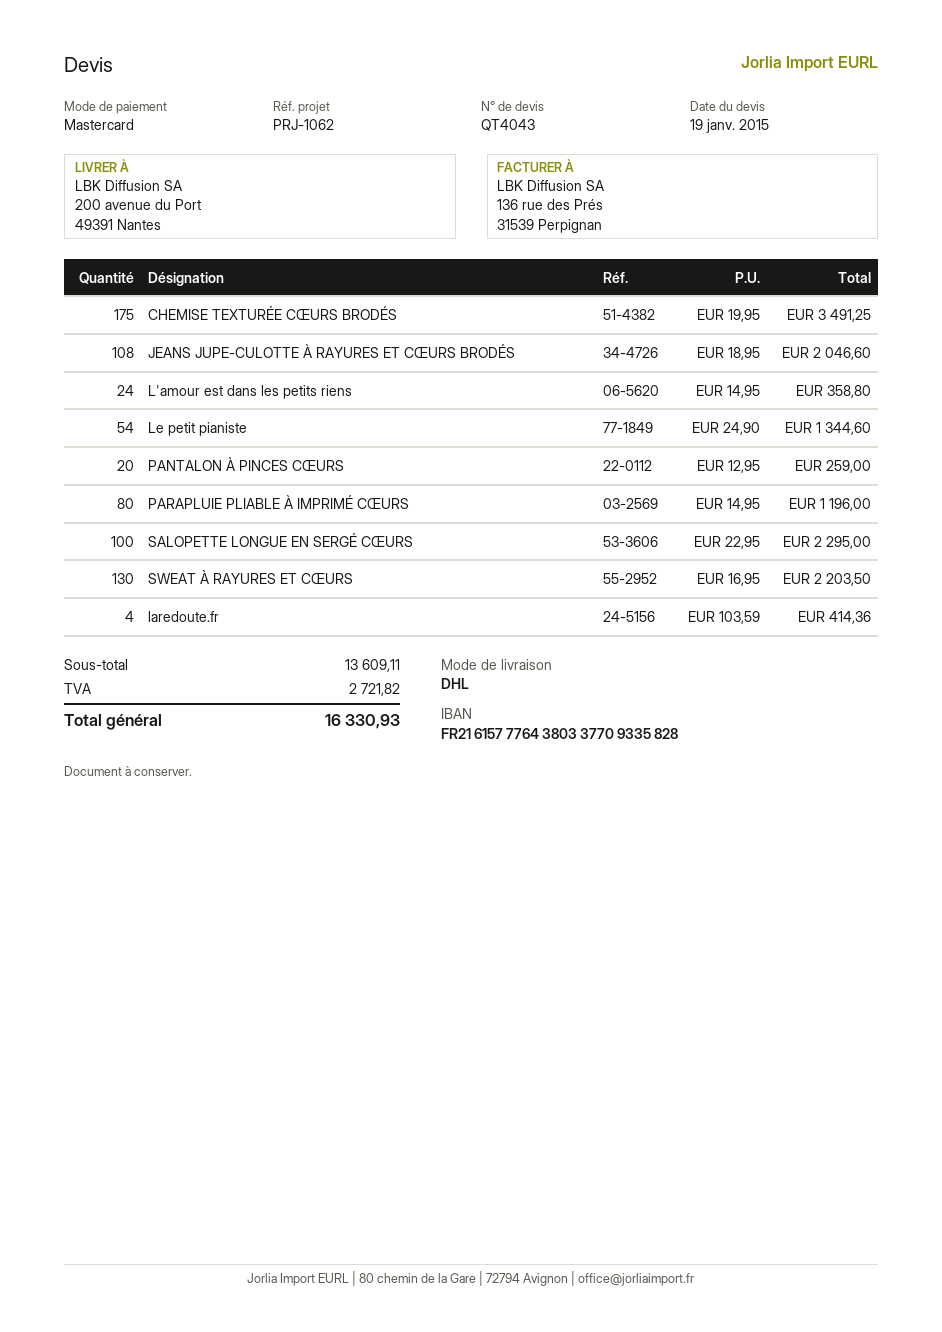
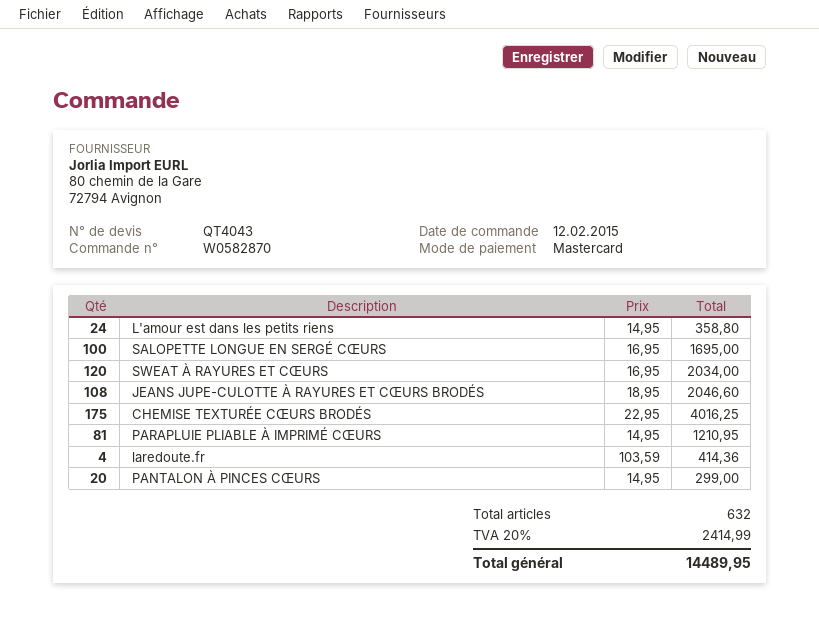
CHEMISE TEXTURÉE CŒURS BRODÉS: 175 x 19.95 = 3491.25 -> 175 x 22.95 = 4016.25
Le petit pianiste: 54 x 24.90 = 1344.60 -> none
PANTALON À PINCES CŒURS: 20 x 12.95 = 259.00 -> 20 x 14.95 = 299.00
PARAPLUIE PLIABLE À IMPRIMÉ CŒURS: 80 x 14.95 = 1196.00 -> 81 x 14.95 = 1210.95
SALOPETTE LONGUE EN SERGÉ CŒURS: 100 x 22.95 = 2295.00 -> 100 x 16.95 = 1695.00
SWEAT À RAYURES ET CŒURS: 130 x 16.95 = 2203.50 -> 120 x 16.95 = 2034.00
tax: 2721.82 -> 2414.99
total: 16330.93 -> 14489.95

